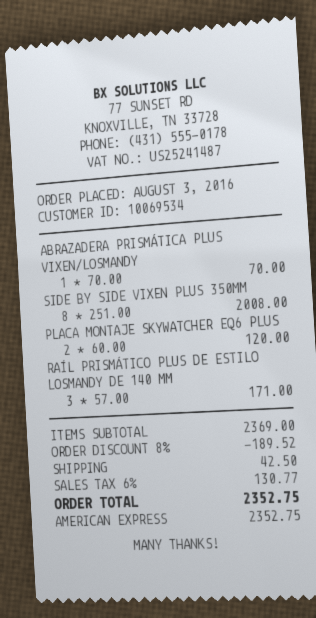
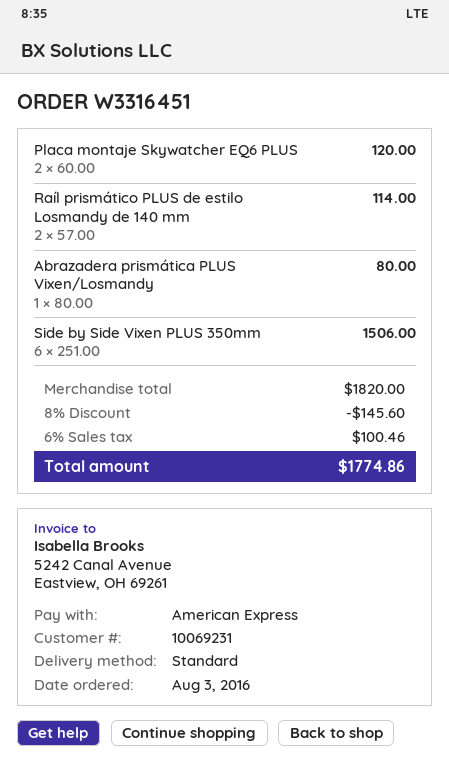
customer number: 10069534 -> 10069231
ABRAZADERA PRISMÁTICA PLUS VIXEN/LOSMANDY: 1 x 70.00 = 70.00 -> 1 x 80.00 = 80.00
SIDE BY SIDE VIXEN PLUS 350MM: 8 x 251.00 = 2008.00 -> 6 x 251.00 = 1506.00
RAÍL PRISMÁTICO PLUS DE ESTILO LOSMANDY DE 140 MM: 3 x 57.00 = 171.00 -> 2 x 57.00 = 114.00
subtotal: 2369.00 -> 1820.00
discount: 8% = 189.52 -> 8% = 145.60
shipping: 42.50 -> none
tax: 6% = 130.77 -> 6% = 100.46
total: 2352.75 -> 1774.86

